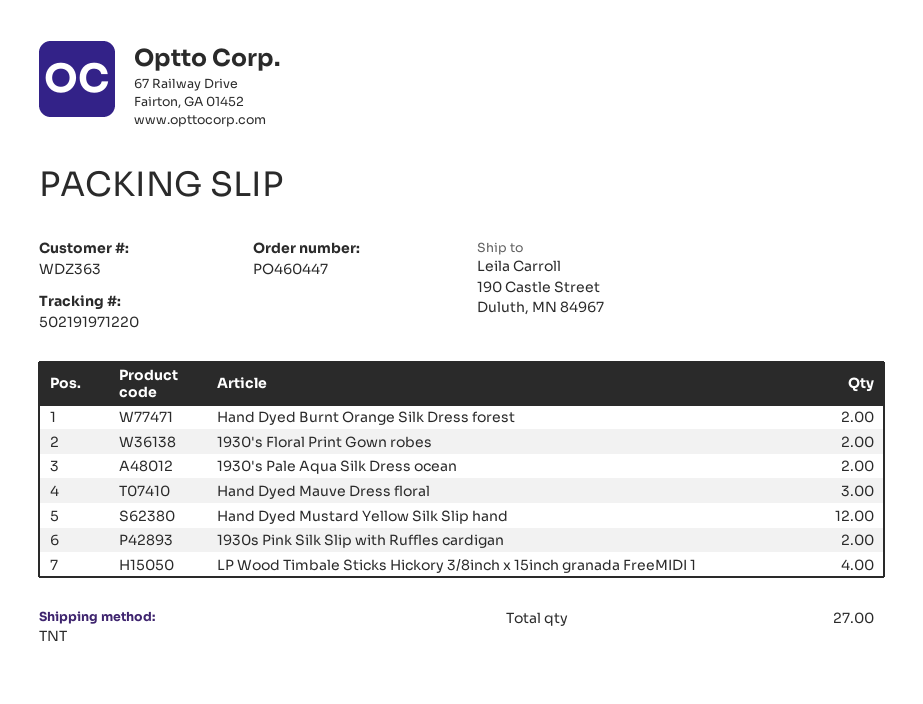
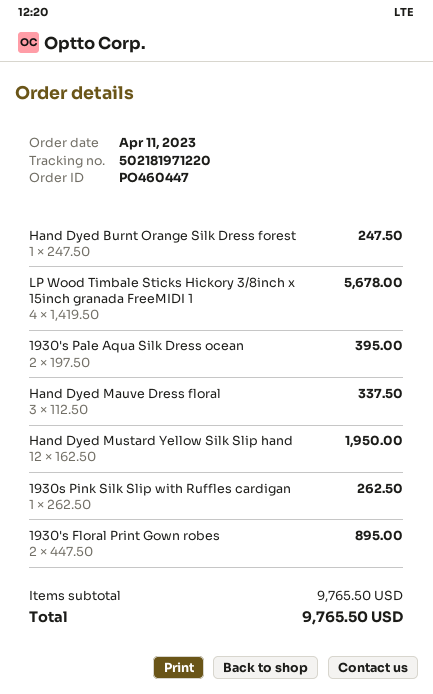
tracking number: 502191971220 -> 502181971220
Hand Dyed Burnt Orange Silk Dress forest: 2 -> 1
1930s Pink Silk Slip with Ruffles cardigan: 2 -> 1

